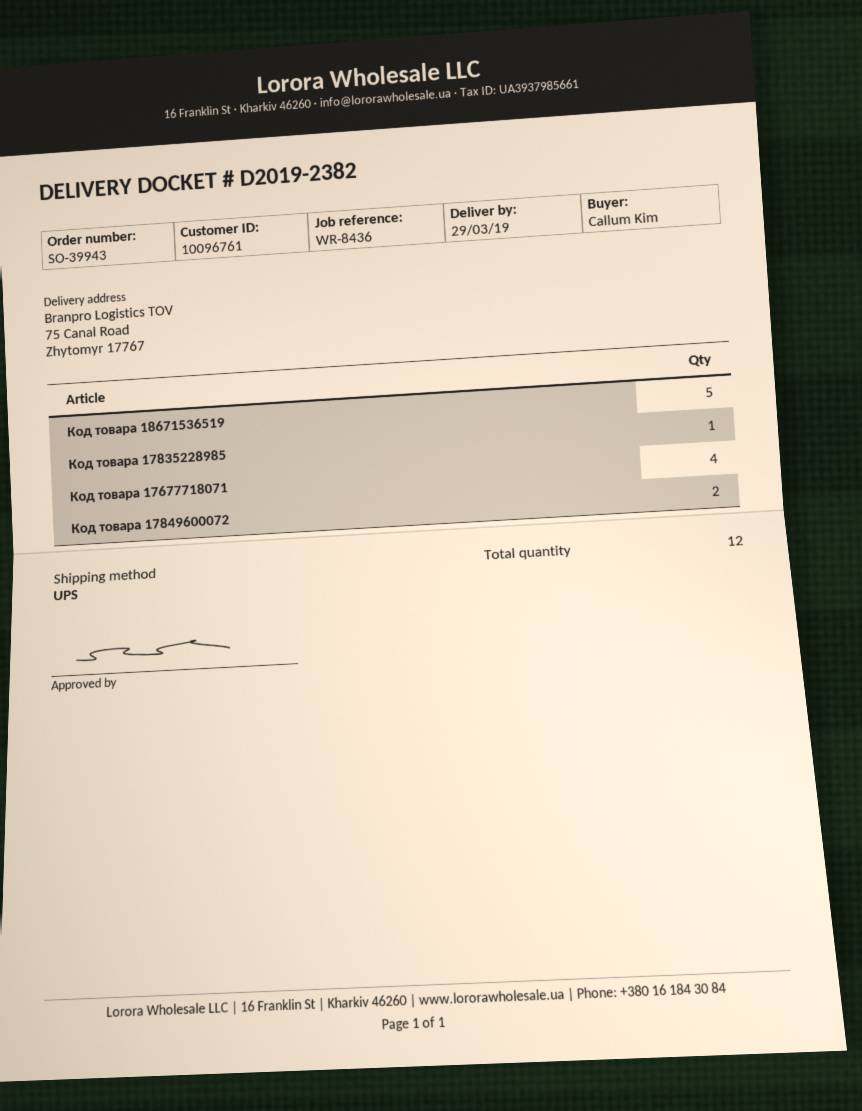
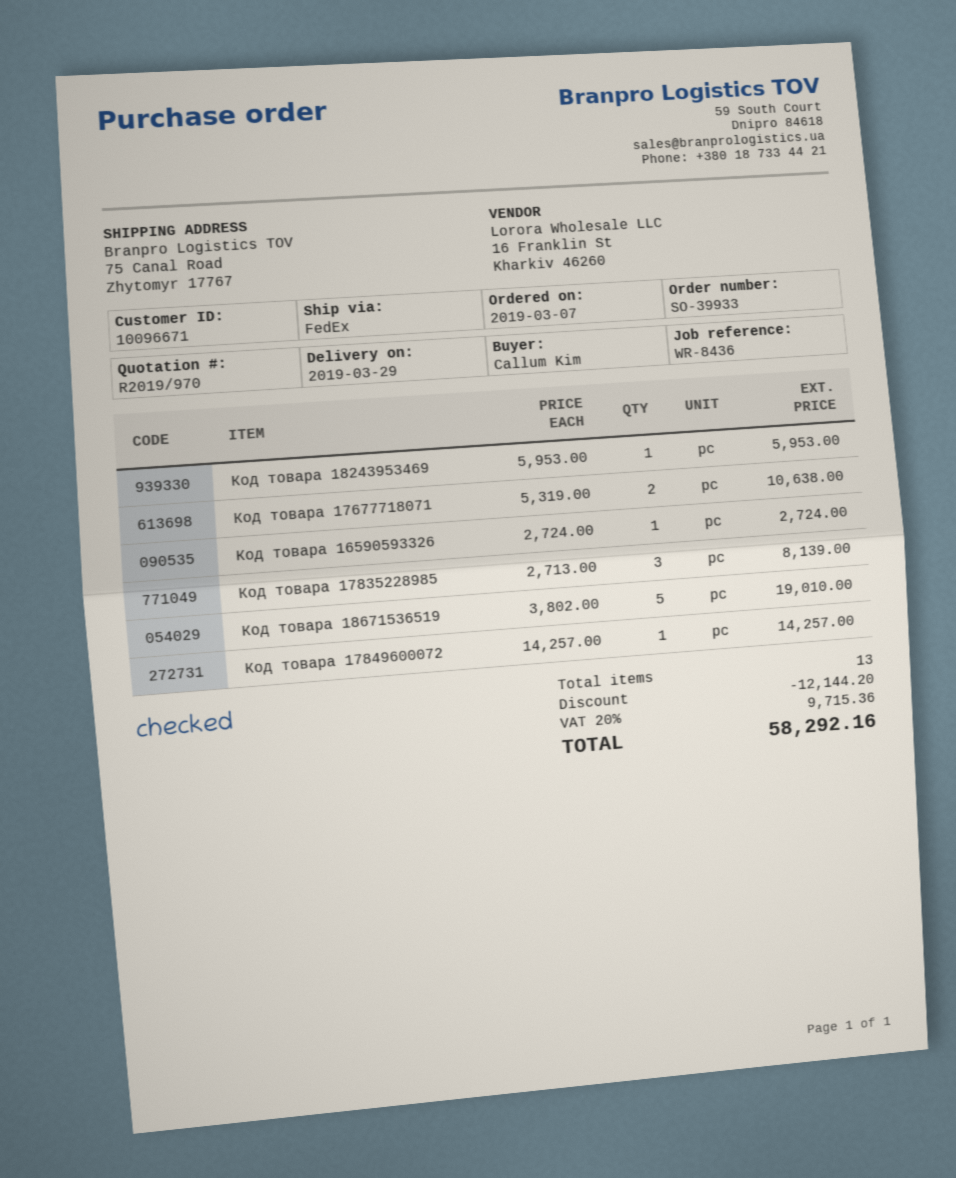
order number: SO-39943 -> SO-39933
customer number: 10096761 -> 10096671
shipping method: UPS -> FedEx
Код товара 17835228985: 1 -> 3
Код товара 17677718071: 4 -> 2
Код товара 17849600072: 2 -> 1
Код товара 18243953469: none -> 1
Код товара 16590593326: none -> 1
total quantity: 12 -> 13

